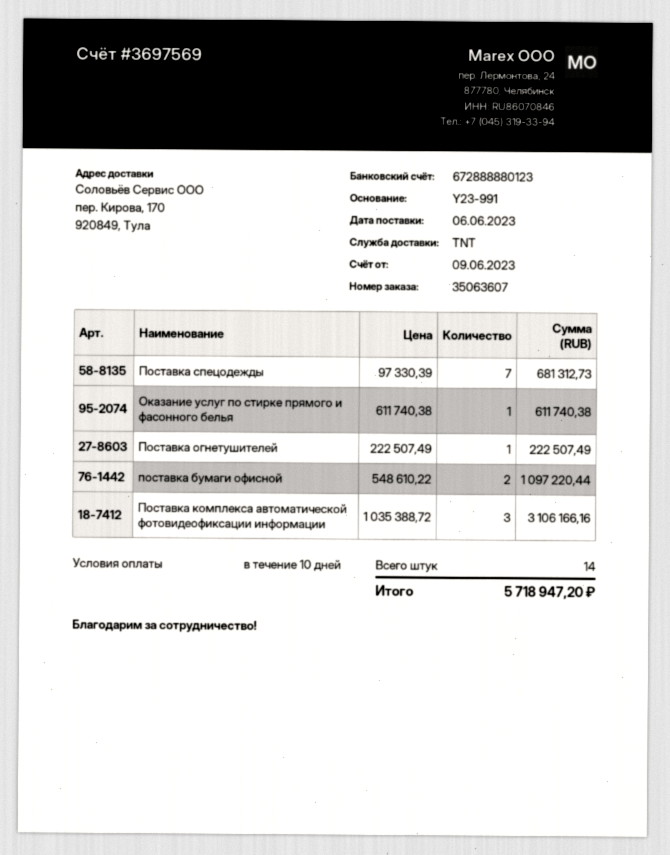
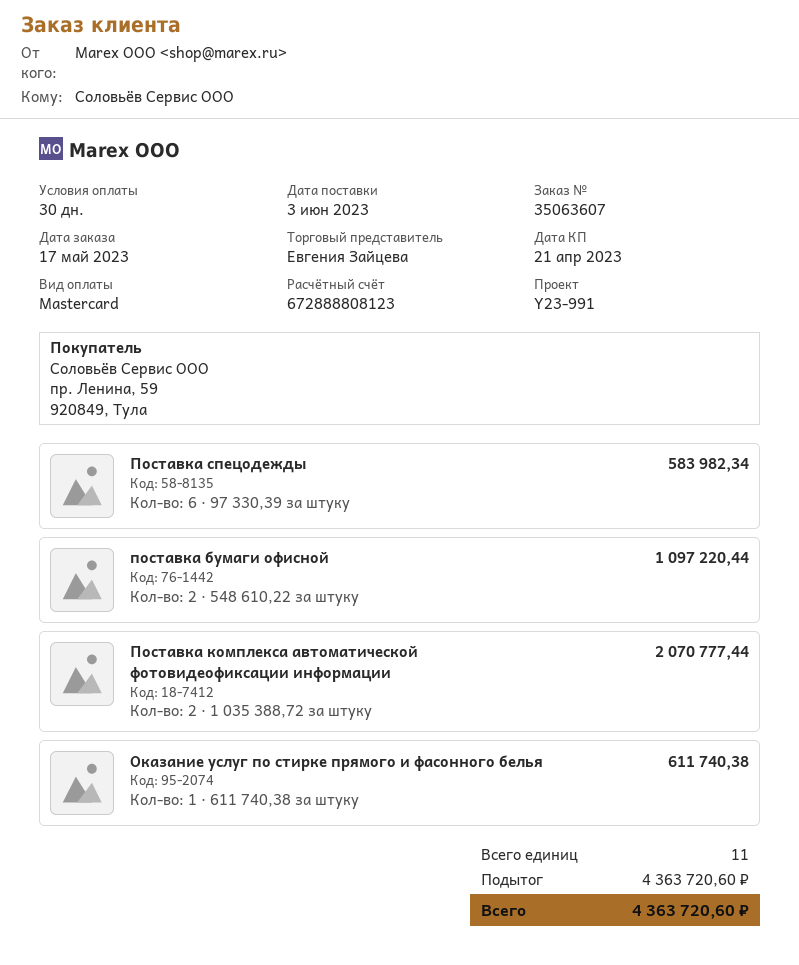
delivery date: 2023-06-06 -> 2023-06-03
payment terms: 10 days -> 30 days
bank account: 672888880123 -> 672888808123
Поставка спецодежды: 7 x 97330.39 = 681312.73 -> 6 x 97330.39 = 583982.34
Поставка огнетушителей: 1 x 222507.49 = 222507.49 -> none
Поставка комплекса автоматической фотовидеофиксации информации: 3 x 1035388.72 = 3106166.16 -> 2 x 1035388.72 = 2070777.44
total quantity: 14 -> 11
total: 5718947.20 -> 4363720.60

